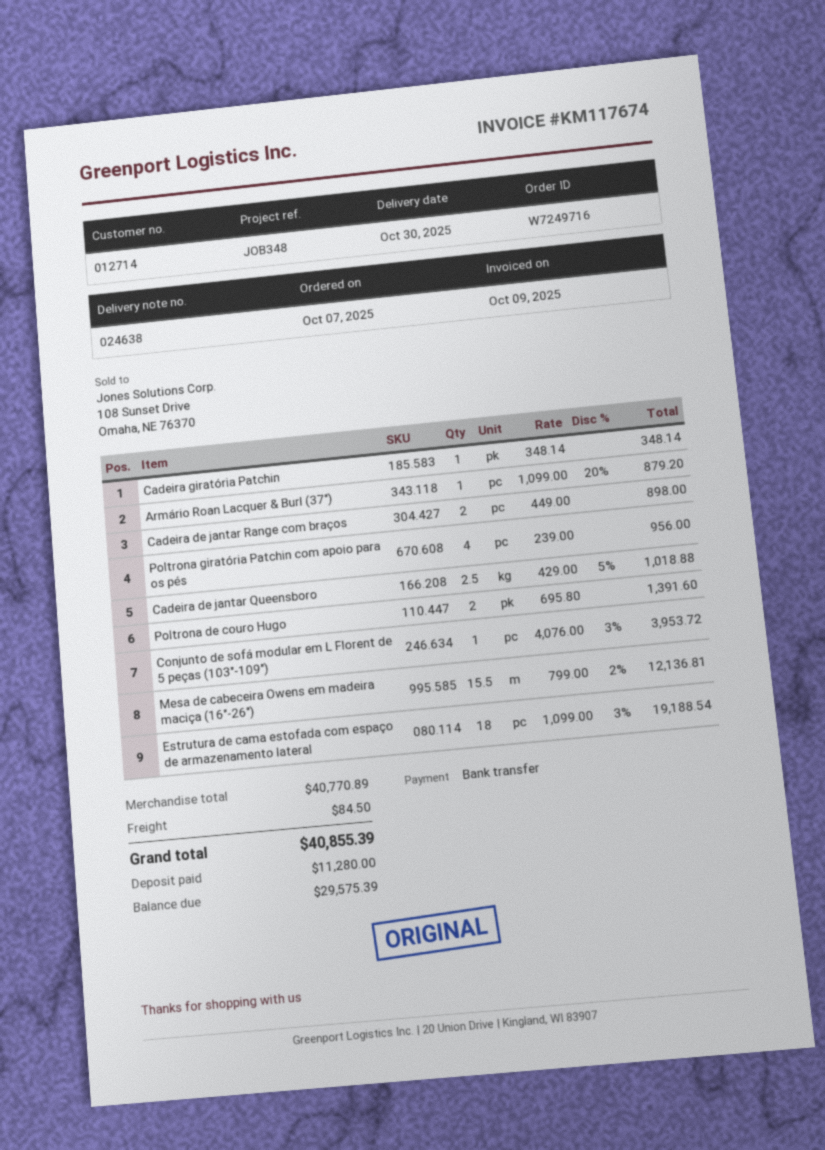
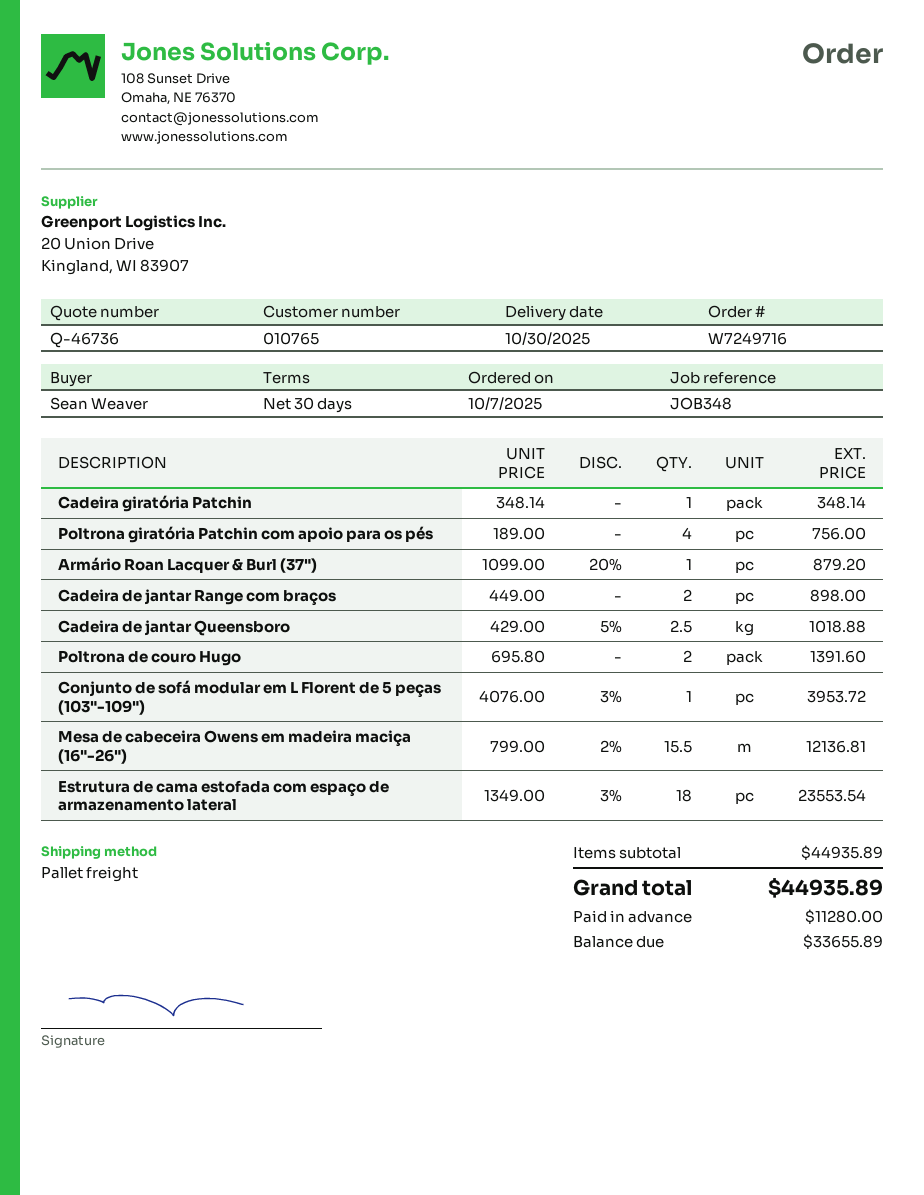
customer number: 012714 -> 010765
Poltrona giratória Patchin com apoio para os pés: 4 x 239.00 = 956.00 -> 4 x 189.00 = 756.00
Estrutura de cama estofada com espaço de armazenamento lateral: 18 x 1099.00 - 3% = 19188.54 -> 18 x 1349.00 - 3% = 23553.54
subtotal: 40770.89 -> 44935.89
shipping: 84.50 -> none
total: 40855.39 -> 44935.89
balance: 29575.39 -> 33655.89

